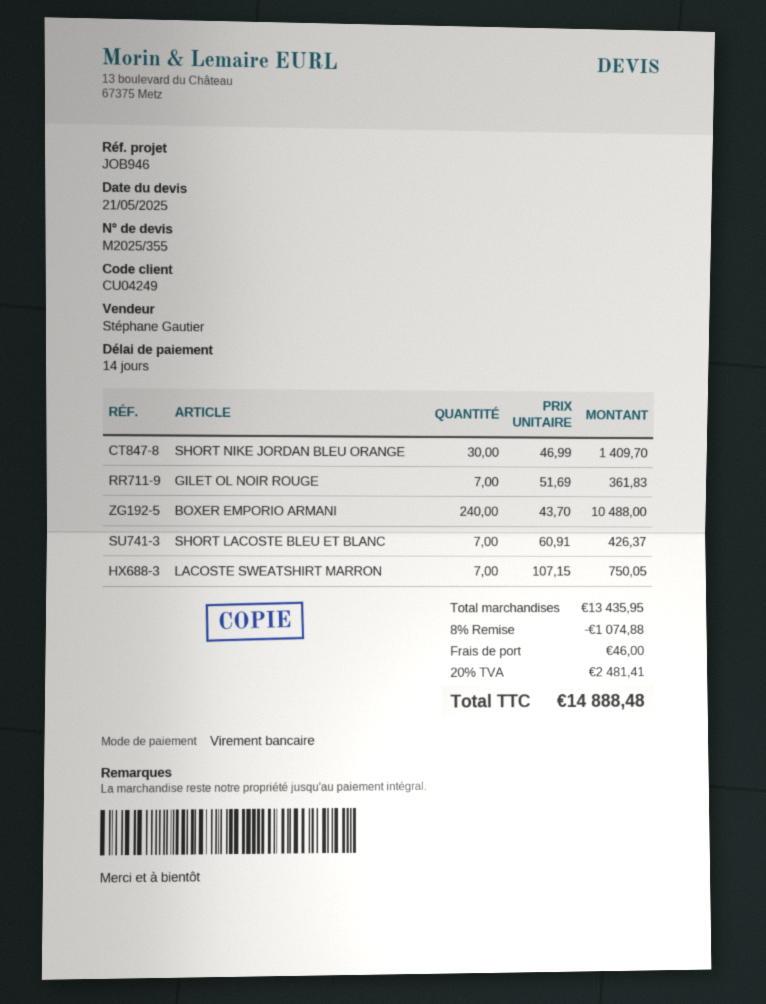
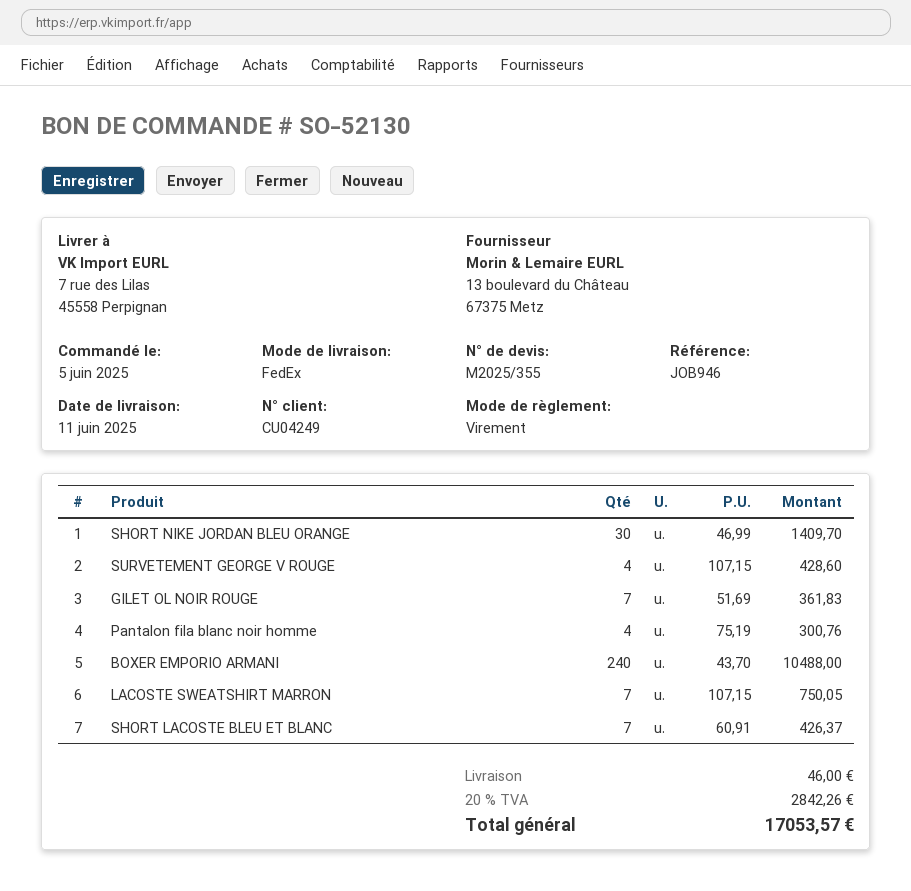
SURVETEMENT GEORGE V ROUGE: none -> 4 x 107.15 = 428.60
Pantalon fila blanc noir homme: none -> 4 x 75.19 = 300.76
discount: 8% = 1074.88 -> none
tax: 20% = 2481.41 -> 20% = 2842.26
total: 14888.48 -> 17053.57

